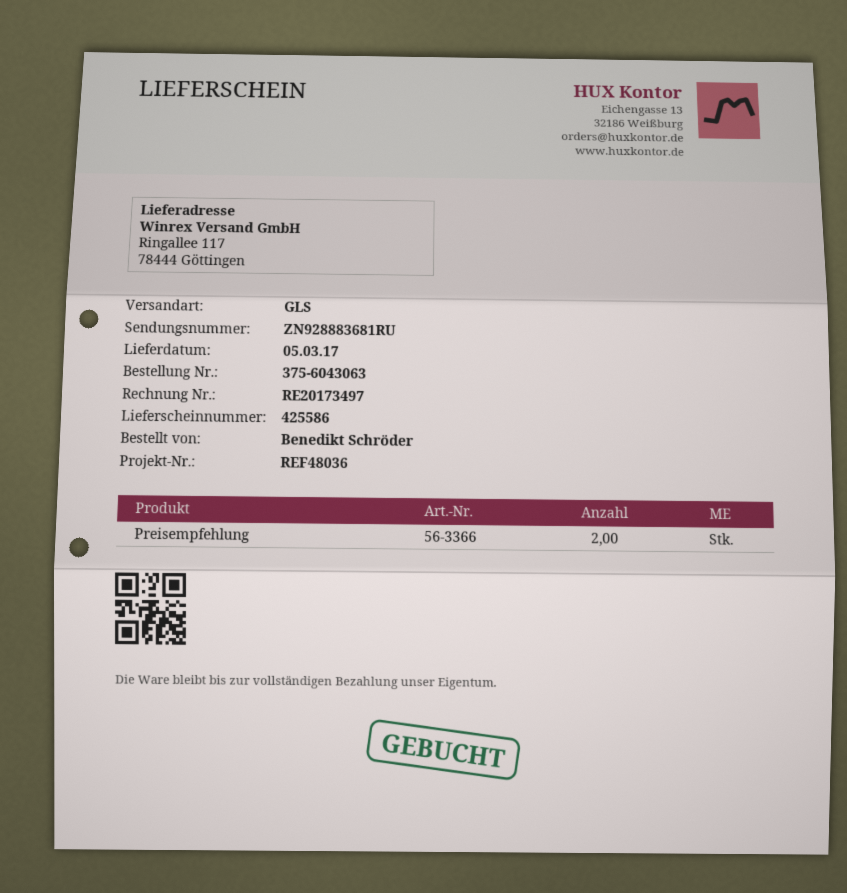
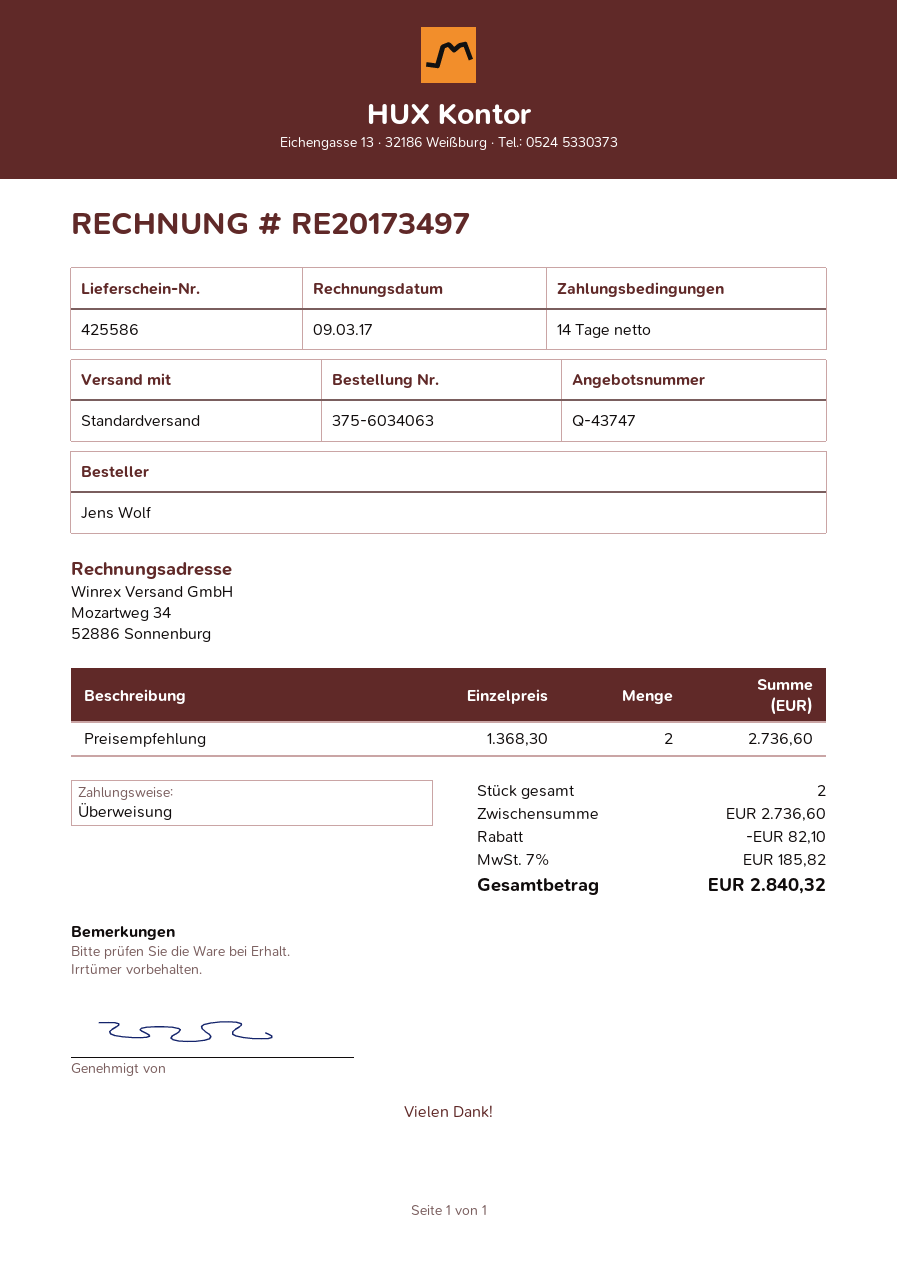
order number: 375-6043063 -> 375-6034063
ordered by: Benedikt Schröder -> Jens Wolf
shipping method: GLS -> standard

